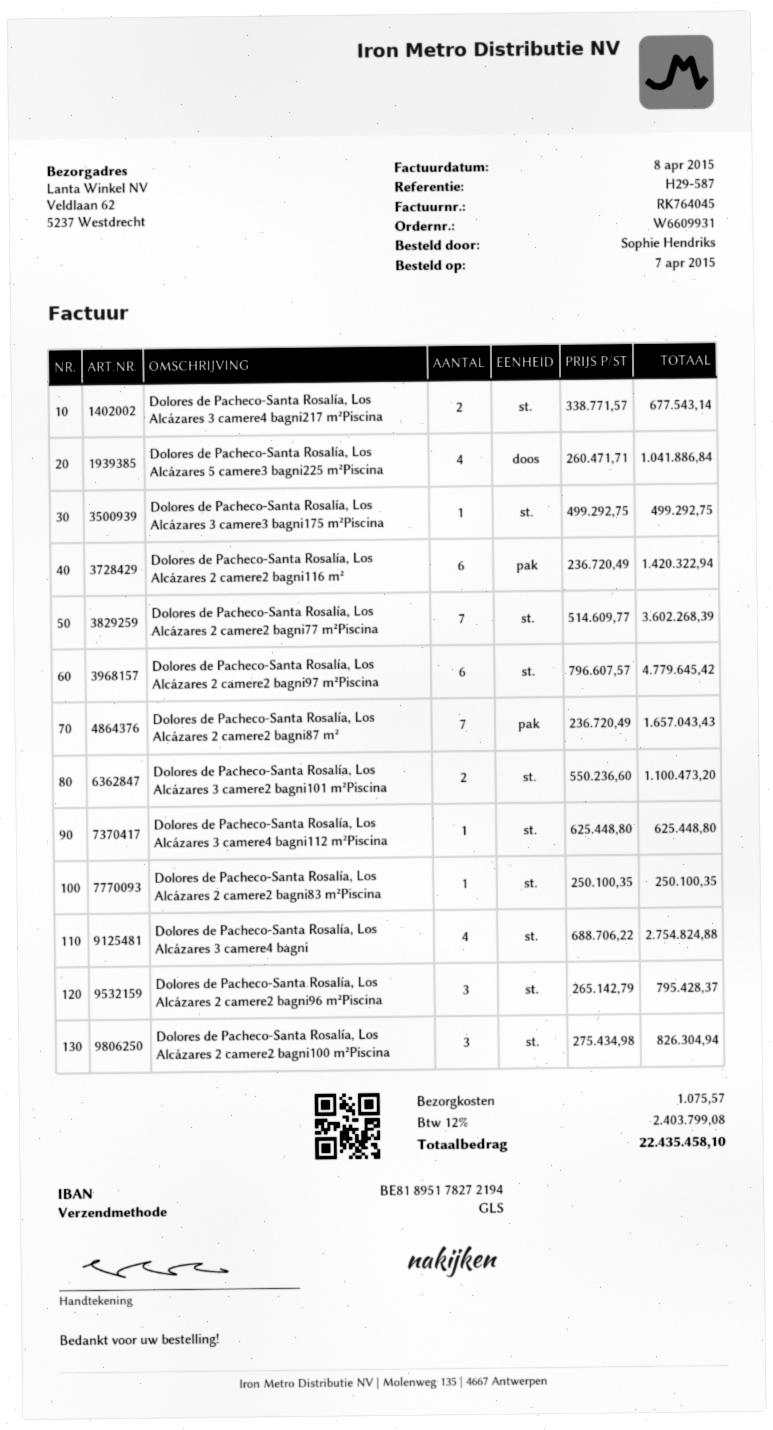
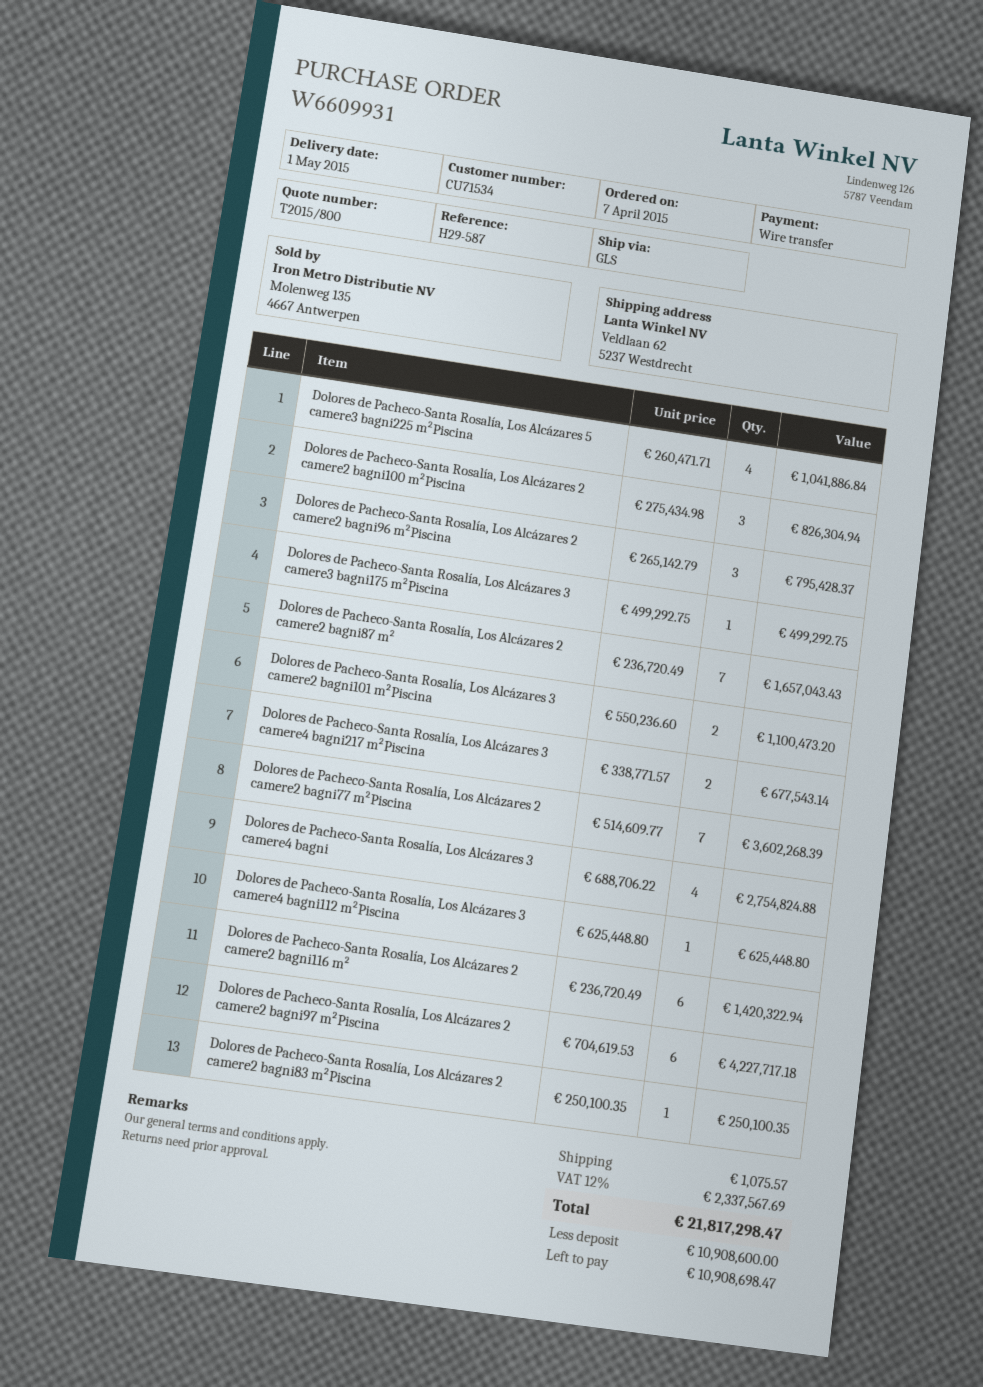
Dolores de Pacheco-Santa Rosalía, Los Alcázares 2 camere2 bagni97 m²Piscina: 6 x 796607.57 = 4779645.42 -> 6 x 704619.53 = 4227717.18
tax: 12% = 2403799.08 -> 12% = 2337567.69
total: 22435458.10 -> 21817298.47

